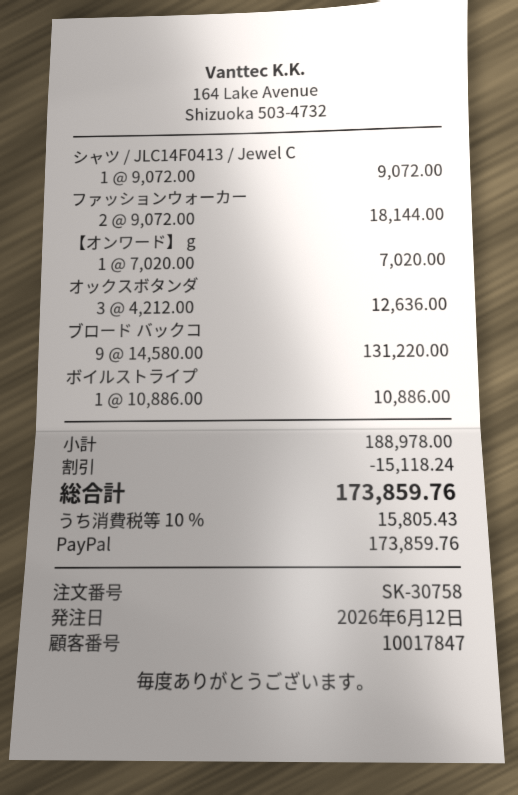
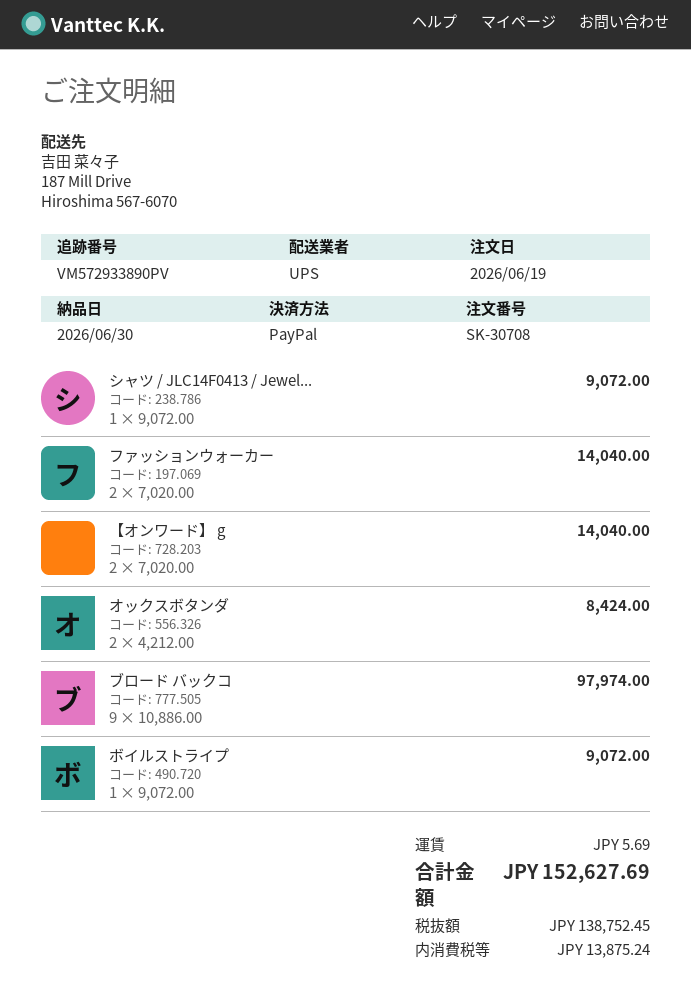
order number: SK-30758 -> SK-30708
order date: 2026-06-12 -> 2026-06-19
ファッションウォーカー: 2 x 9072.00 = 18144.00 -> 2 x 7020.00 = 14040.00
【オンワード】 g: 1 x 7020.00 = 7020.00 -> 2 x 7020.00 = 14040.00
オックスボタンダ: 3 x 4212.00 = 12636.00 -> 2 x 4212.00 = 8424.00
ブロード バックコ: 9 x 14580.00 = 131220.00 -> 9 x 10886.00 = 97974.00
ボイルストライプ: 1 x 10886.00 = 10886.00 -> 1 x 9072.00 = 9072.00
discount: 15118.24 -> none
shipping: none -> 5.69
tax: 15805.43 -> 13875.24
total: 173859.76 -> 152627.69

